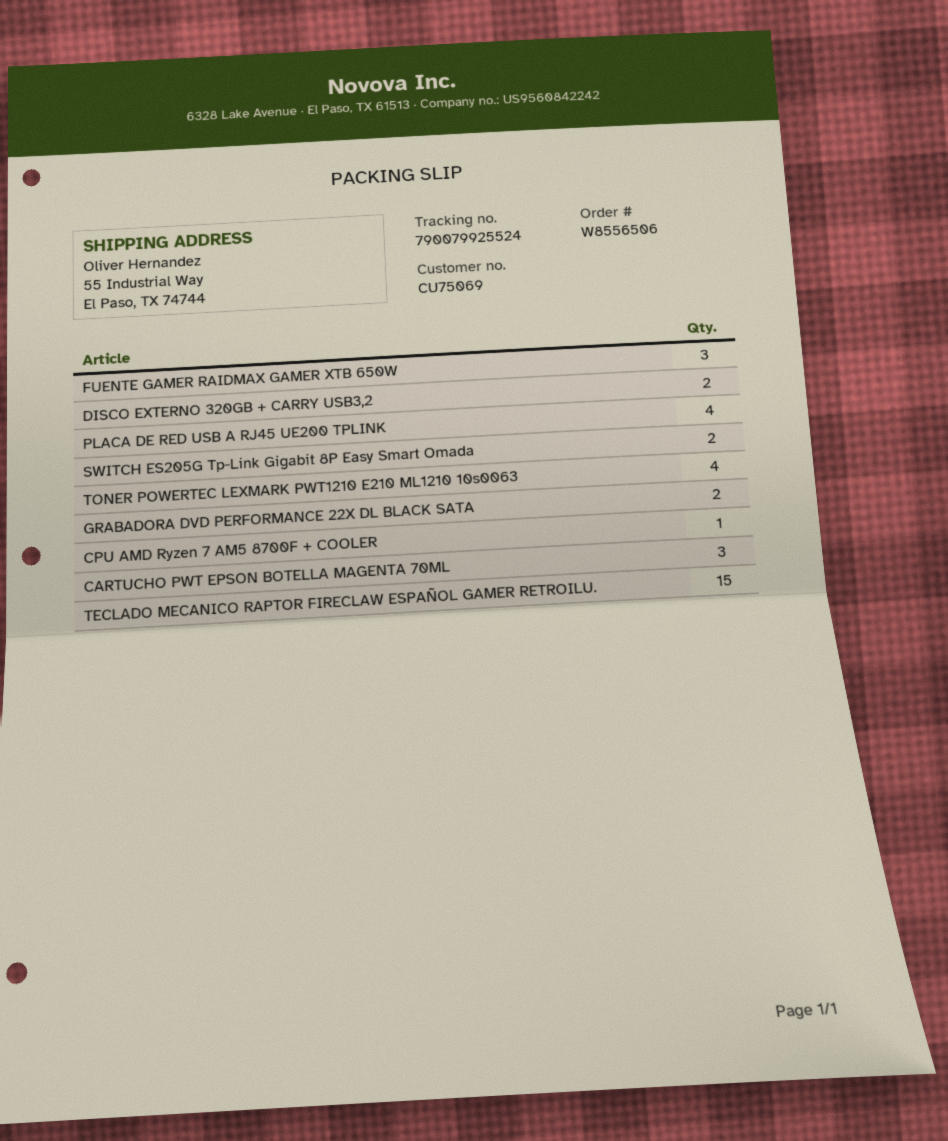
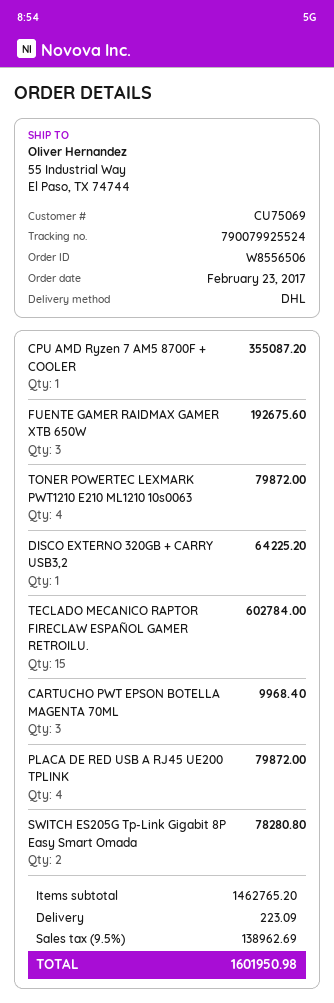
DISCO EXTERNO 320GB + CARRY USB3,2: 2 -> 1
GRABADORA DVD PERFORMANCE 22X DL BLACK SATA: 2 -> none

